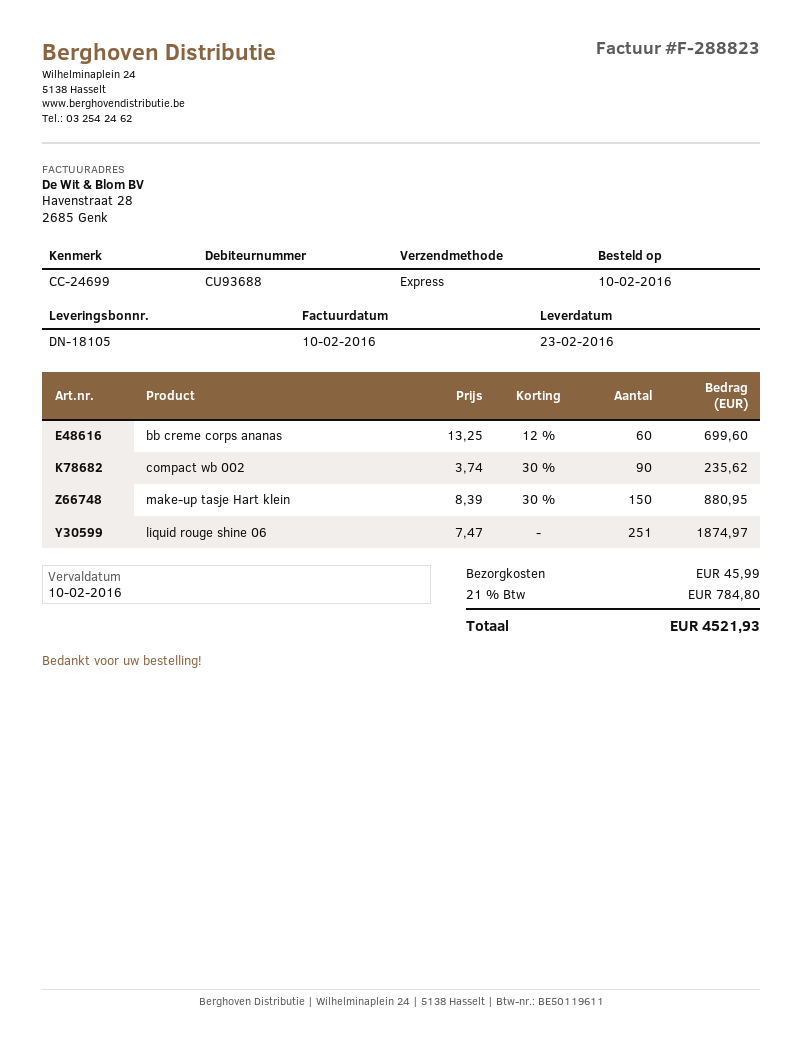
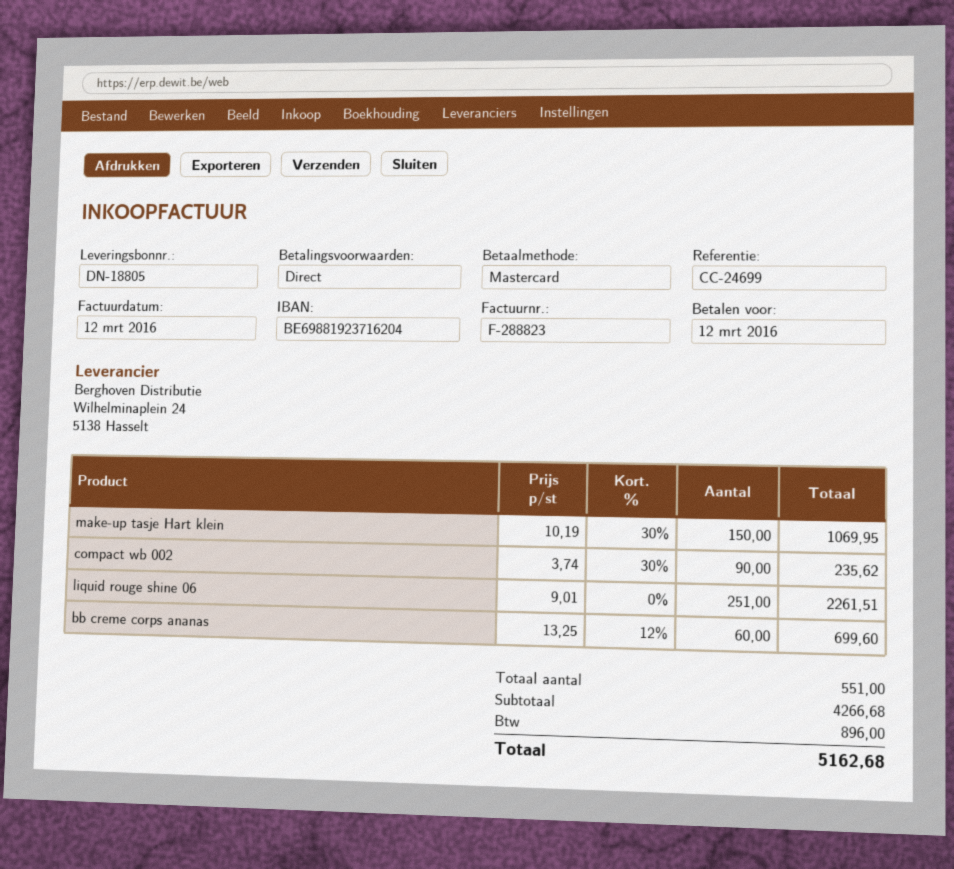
delivery note number: DN-18105 -> DN-18805
invoice date: 2016-02-10 -> 2016-03-12
due date: 2016-02-10 -> 2016-03-12
make-up tasje Hart klein: 150 x 8.39 - 30% = 880.95 -> 150 x 10.19 - 30% = 1069.95
liquid rouge shine 06: 251 x 7.47 = 1874.97 -> 251 x 9.01 = 2261.51
shipping: 45.99 -> none
tax: 784.80 -> 896.00
total: 4521.93 -> 5162.68

